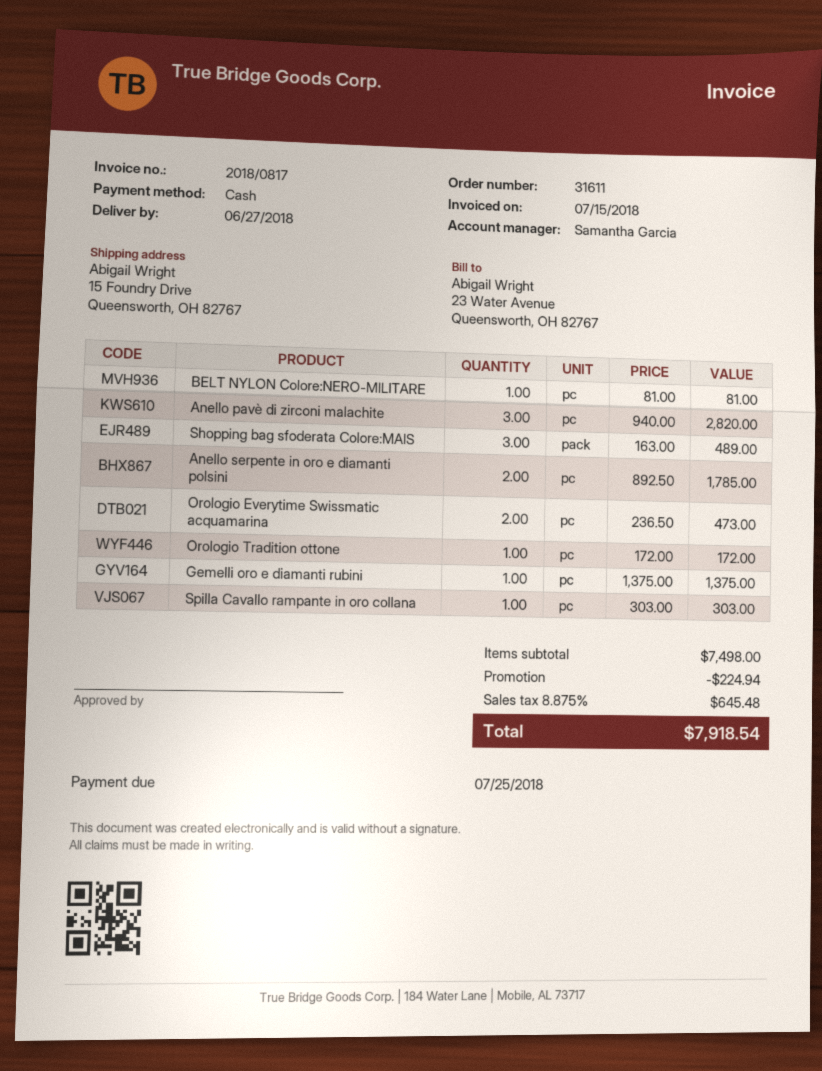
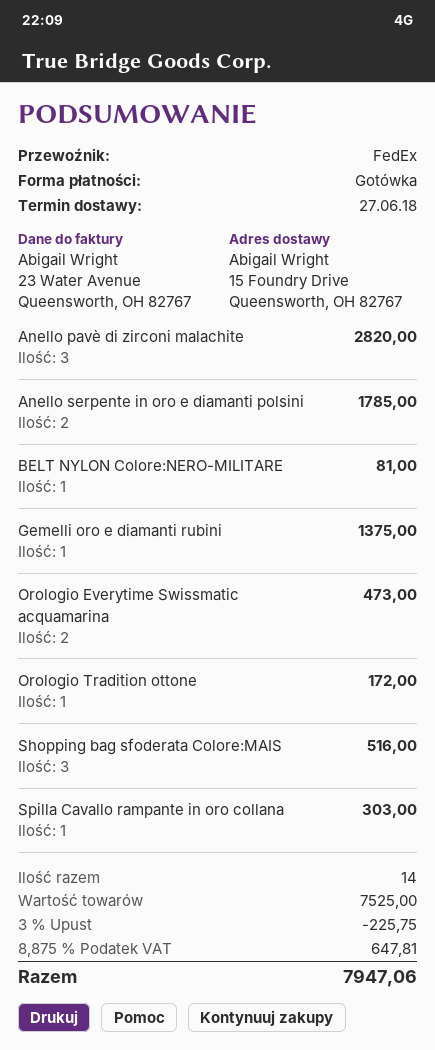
Shopping bag sfoderata Colore:MAIS: 3 for 489.00 -> 3 for 516.00
subtotal: 7498.00 -> 7525.00
discount: 224.94 -> 225.75
tax: 8.875% = 645.48 -> 8.875% = 647.81
total: 7918.54 -> 7947.06

